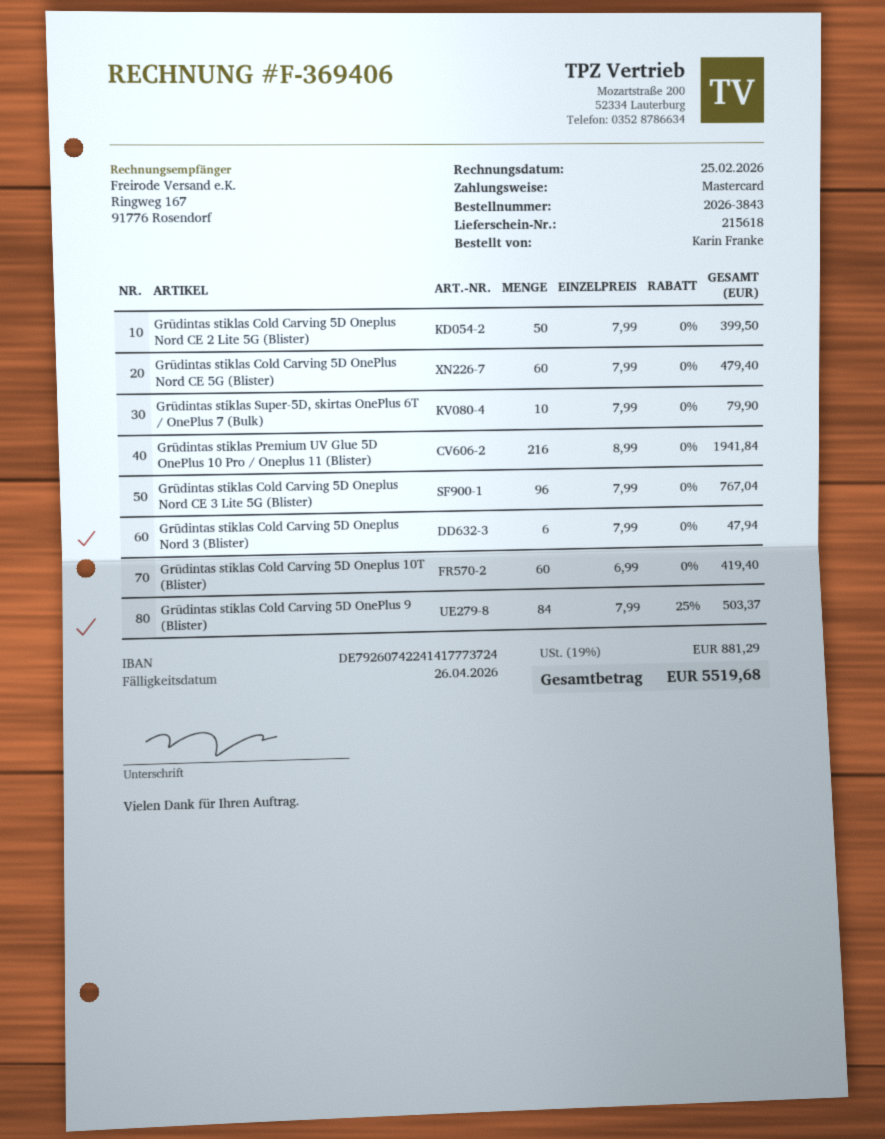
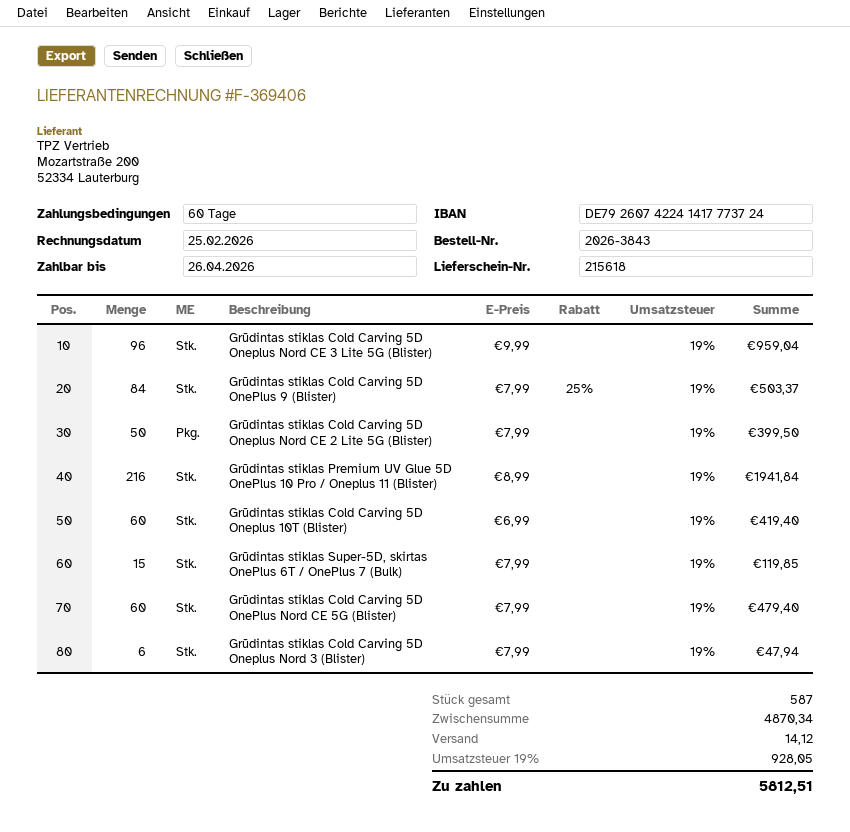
Grūdintas stiklas Super-5D, skirtas OnePlus 6T / OnePlus 7 (Bulk): 10 x 7.99 = 79.90 -> 15 x 7.99 = 119.85
Grūdintas stiklas Cold Carving 5D Oneplus Nord CE 3 Lite 5G (Blister): 96 x 7.99 = 767.04 -> 96 x 9.99 = 959.04
shipping: none -> 14.12
tax: 19% = 881.29 -> 19% = 928.05
total: 5519.68 -> 5812.51

